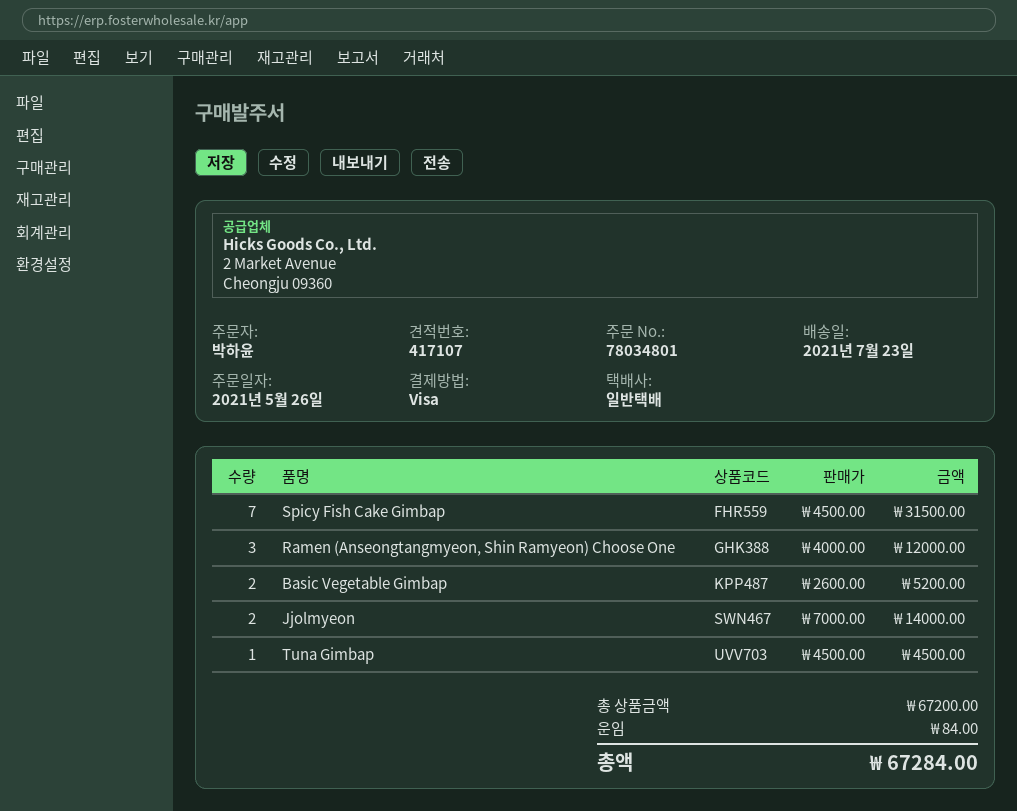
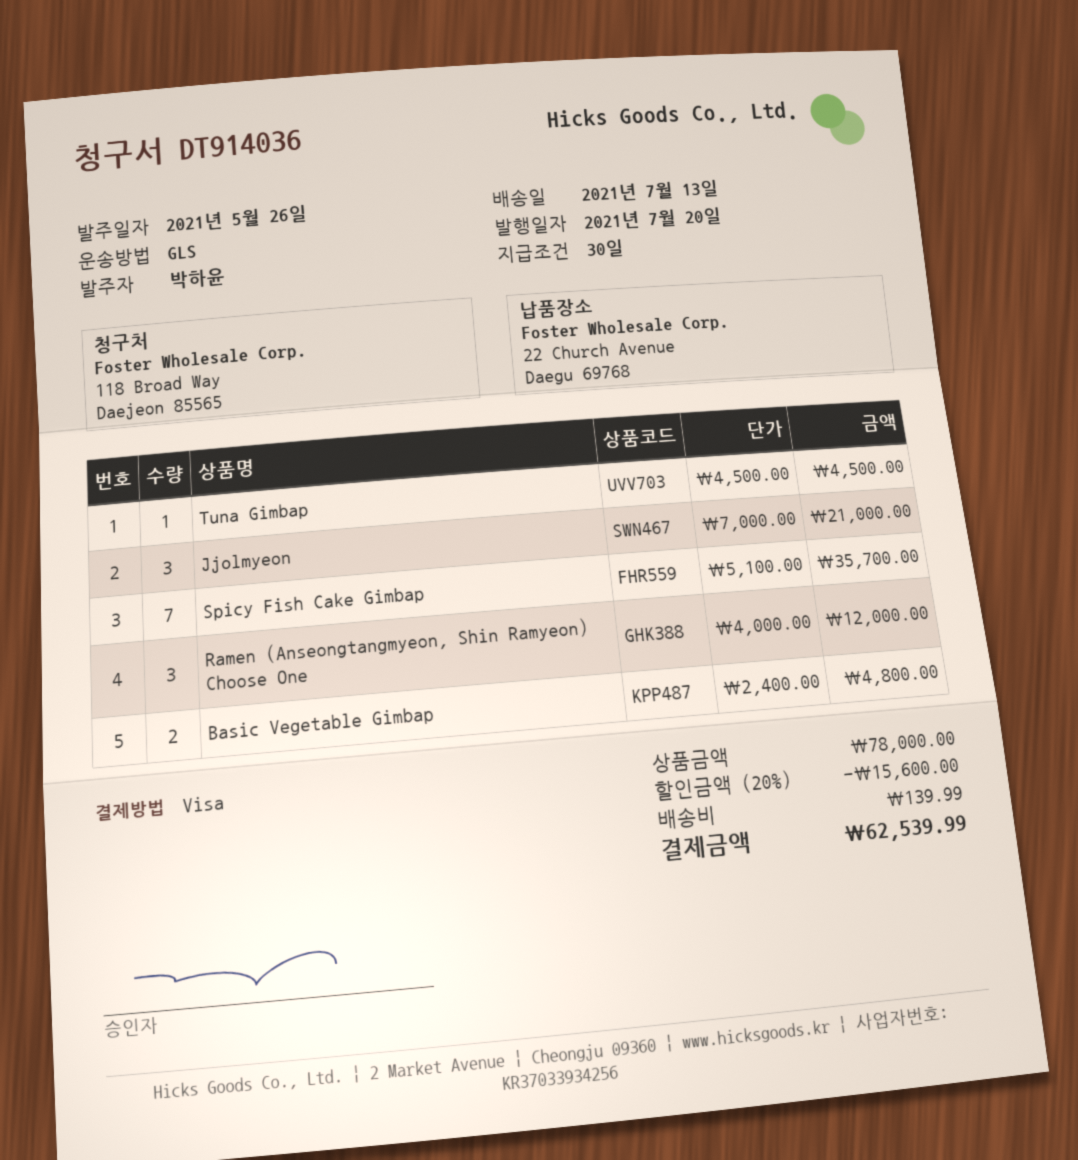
delivery date: 2021-07-23 -> 2021-07-13
shipping method: standard -> GLS
Spicy Fish Cake Gimbap: 7 x 4500.00 = 31500.00 -> 7 x 5100.00 = 35700.00
Basic Vegetable Gimbap: 2 x 2600.00 = 5200.00 -> 2 x 2400.00 = 4800.00
Jjolmyeon: 2 x 7000.00 = 14000.00 -> 3 x 7000.00 = 21000.00
subtotal: 67200.00 -> 78000.00
discount: none -> 20% = 15600.00
shipping: 84.00 -> 139.99
total: 67284.00 -> 62539.99

